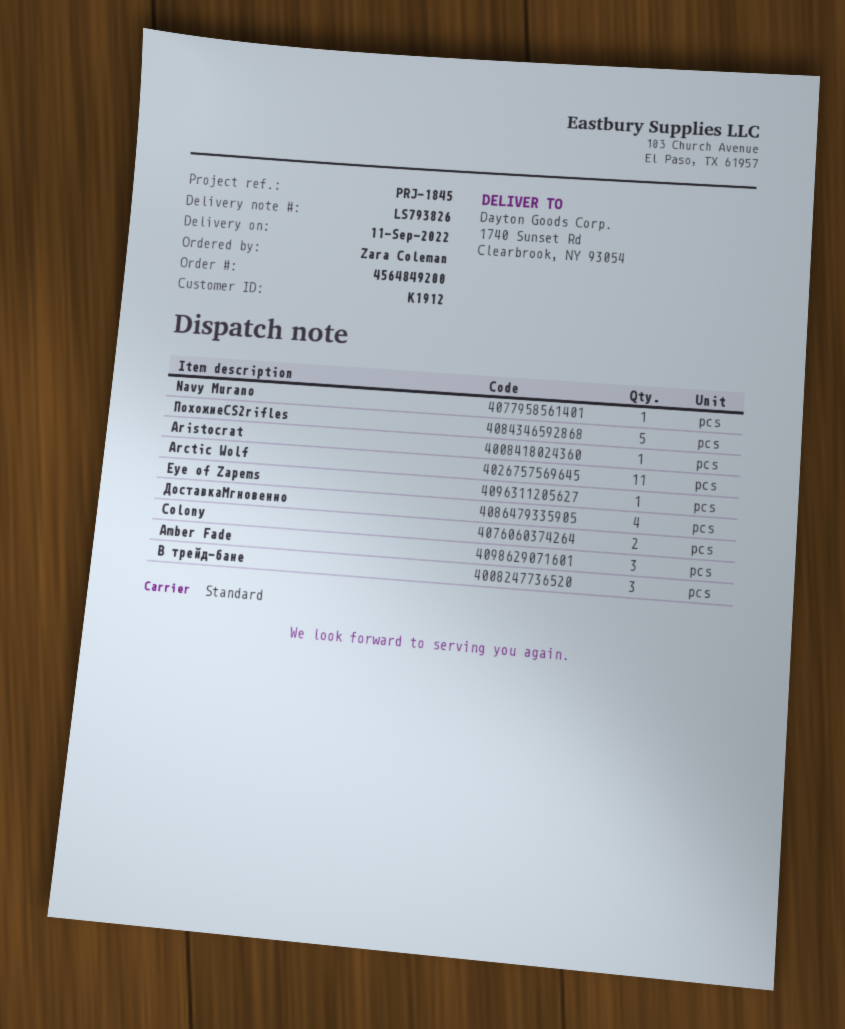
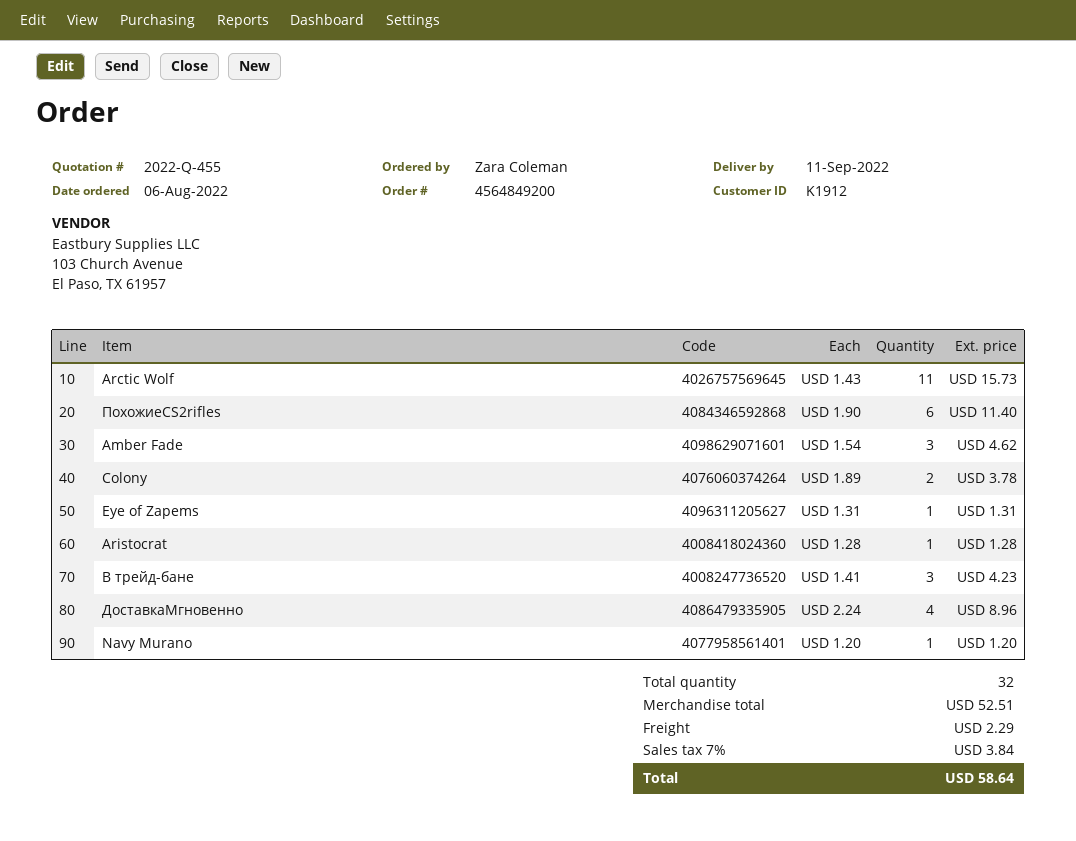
ПохожиеCS2rifles: 5 -> 6

